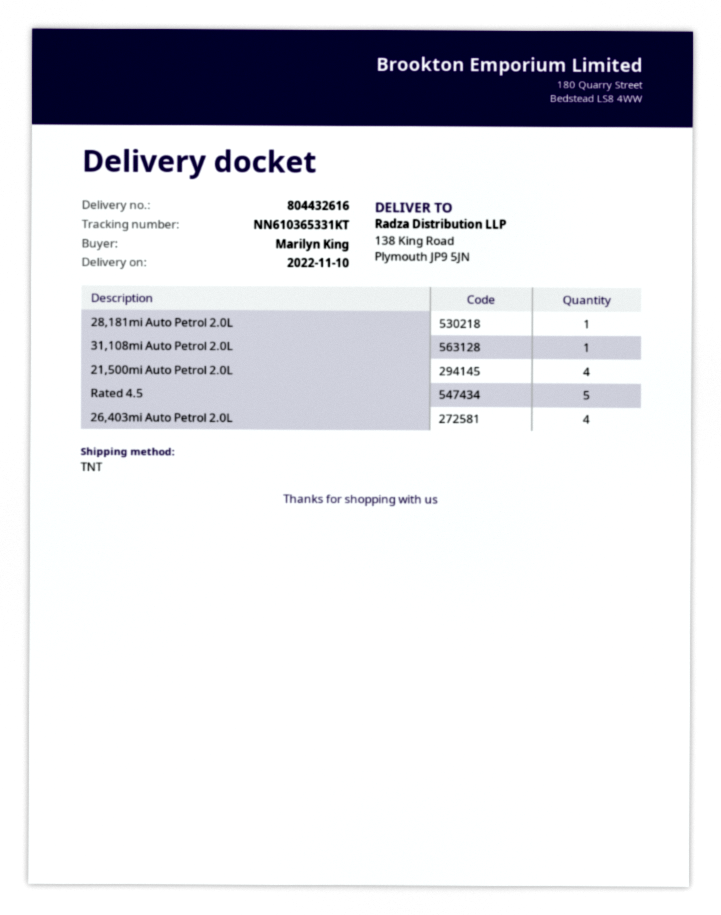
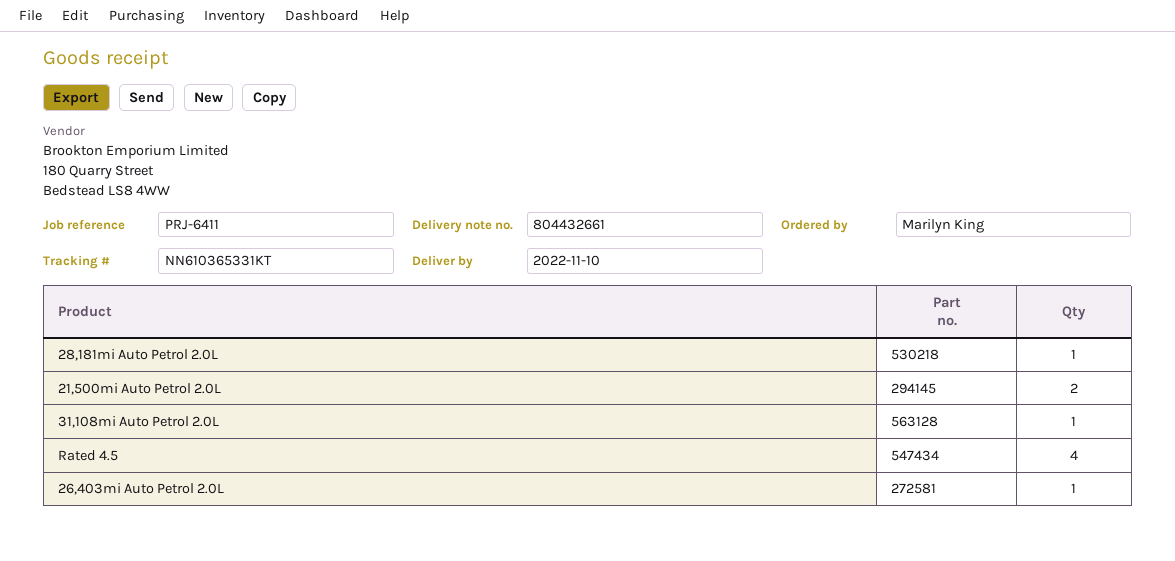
delivery note number: 804432616 -> 804432661
21,500mi Auto Petrol 2.0L: 4 -> 2
Rated 4.5: 5 -> 4
26,403mi Auto Petrol 2.0L: 4 -> 1

